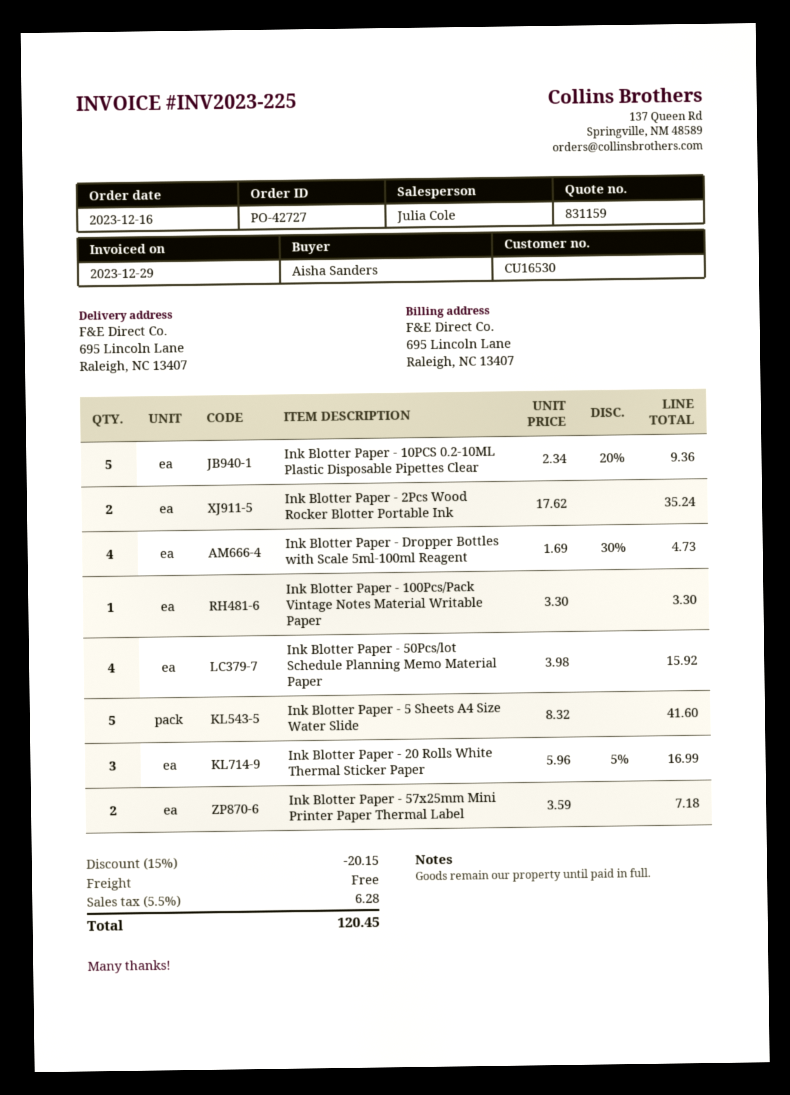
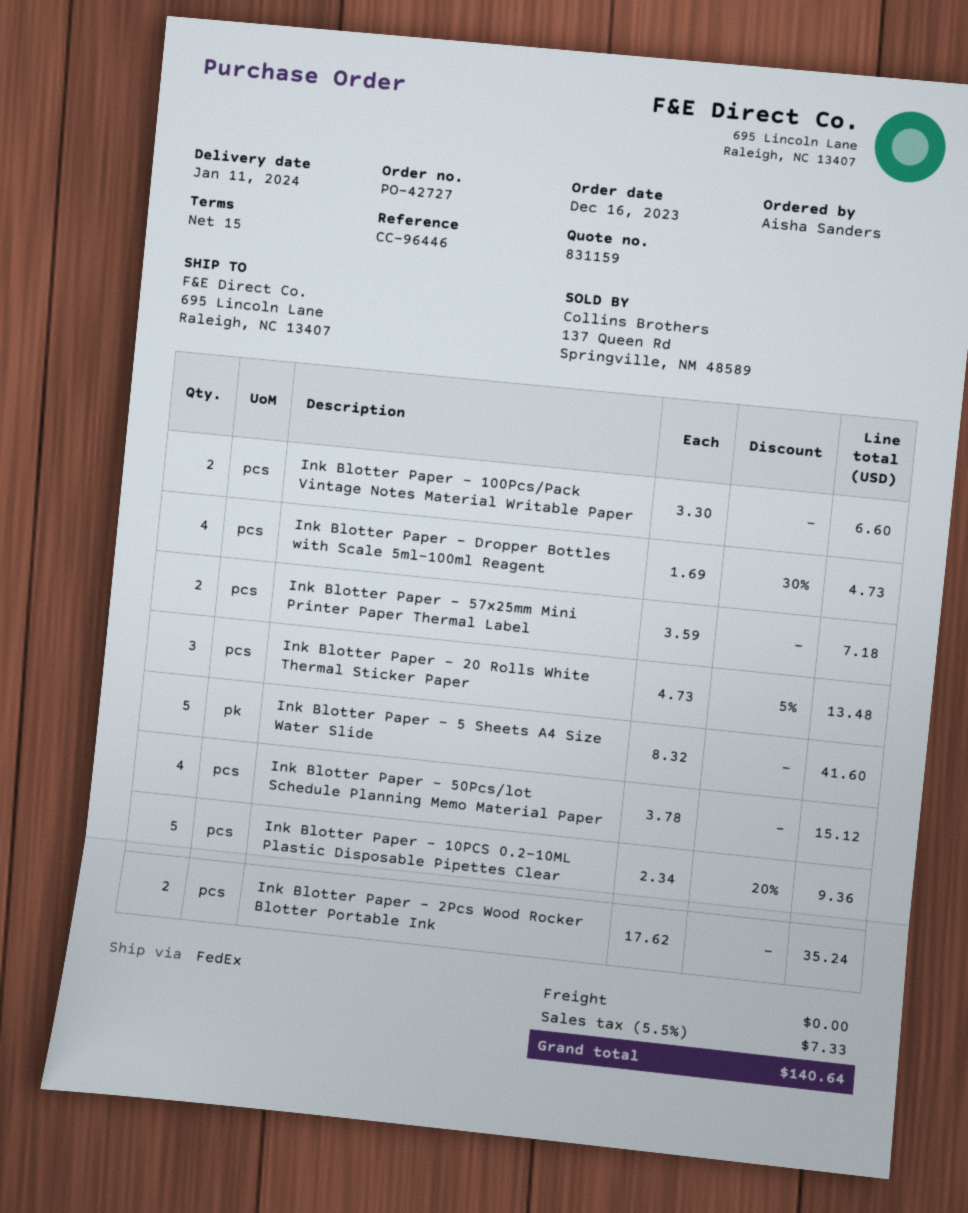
Ink Blotter Paper - 100Pcs/Pack Vintage Notes Material Writable Paper: 1 x 3.30 = 3.30 -> 2 x 3.30 = 6.60
Ink Blotter Paper - 50Pcs/lot Schedule Planning Memo Material Paper: 4 x 3.98 = 15.92 -> 4 x 3.78 = 15.12
Ink Blotter Paper - 20 Rolls White Thermal Sticker Paper: 3 x 5.96 - 5% = 16.99 -> 3 x 4.73 - 5% = 13.48
discount: 15% = 20.15 -> none
tax: 5.5% = 6.28 -> 5.5% = 7.33
total: 120.45 -> 140.64

